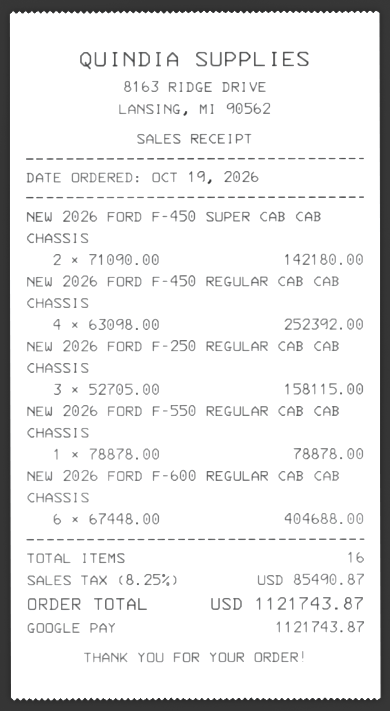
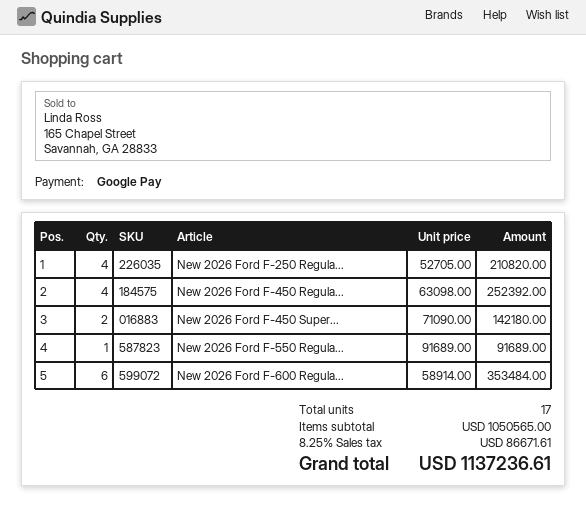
NEW 2026 FORD F-250 REGULAR CAB CAB CHASSIS: 3 x 52705.00 = 158115.00 -> 4 x 52705.00 = 210820.00
NEW 2026 FORD F-550 REGULAR CAB CAB CHASSIS: 1 x 78878.00 = 78878.00 -> 1 x 91689.00 = 91689.00
NEW 2026 FORD F-600 REGULAR CAB CAB CHASSIS: 6 x 67448.00 = 404688.00 -> 6 x 58914.00 = 353484.00
total quantity: 16 -> 17
tax: 8.25% = 85490.87 -> 8.25% = 86671.61
total: 1121743.87 -> 1137236.61

